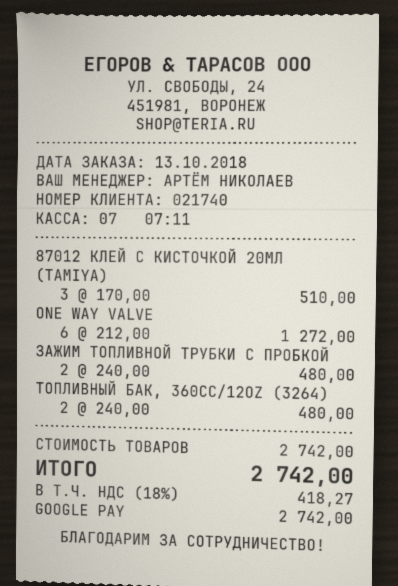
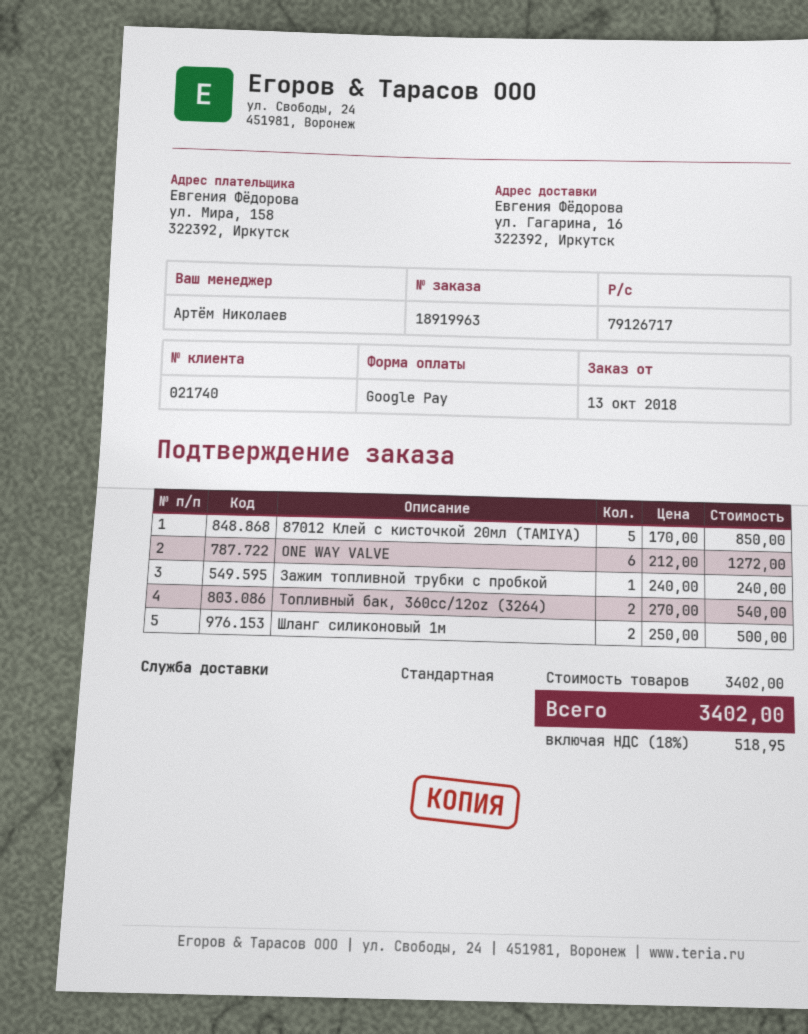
87012 КЛЕЙ С КИСТОЧКОЙ 20МЛ (TAMIYA): 3 x 170.00 = 510.00 -> 5 x 170.00 = 850.00
ЗАЖИМ ТОПЛИВНОЙ ТРУБКИ С ПРОБКОЙ: 2 x 240.00 = 480.00 -> 1 x 240.00 = 240.00
ТОПЛИВНЫЙ БАК, 360CC/12OZ (3264): 2 x 240.00 = 480.00 -> 2 x 270.00 = 540.00
Шланг силиконовый 1м: none -> 2 x 250.00 = 500.00
subtotal: 2742.00 -> 3402.00
tax: 18% = 418.27 -> 18% = 518.95
total: 2742.00 -> 3402.00

